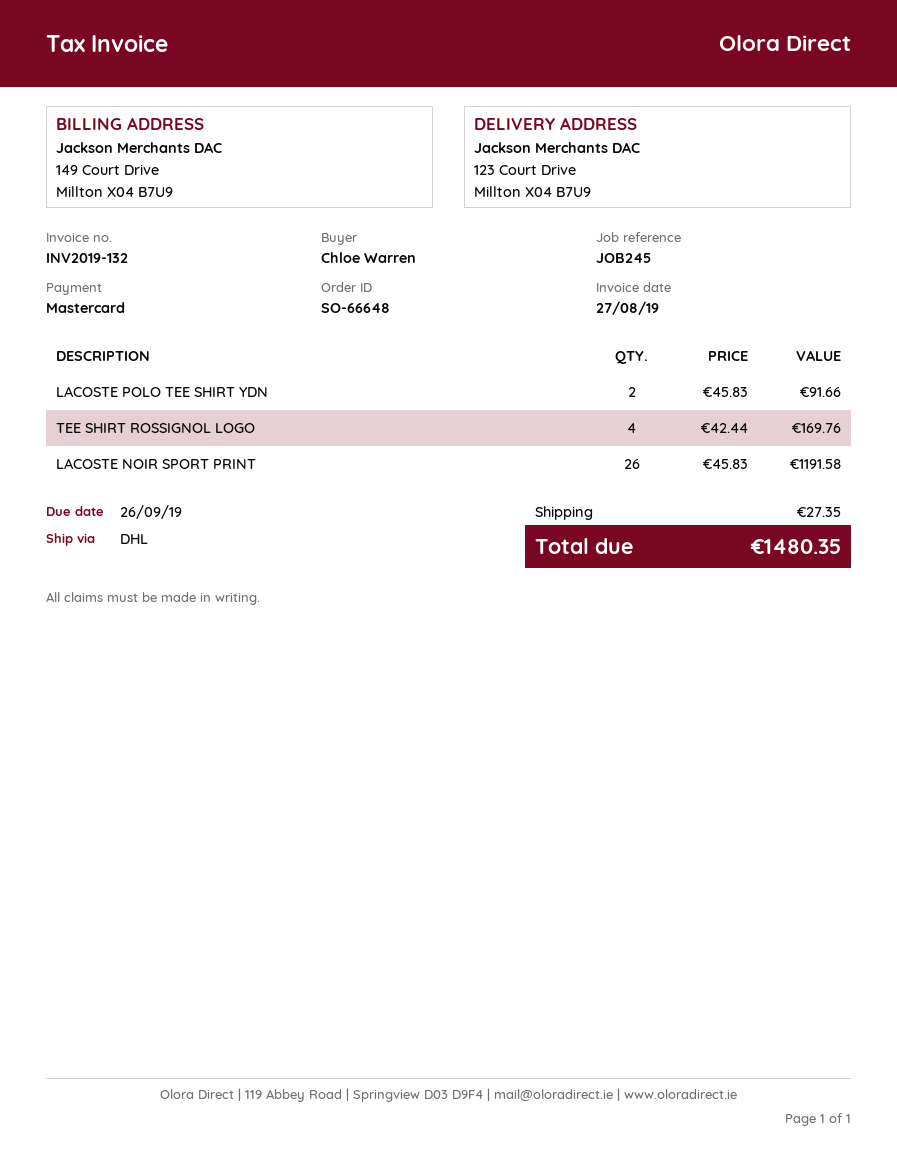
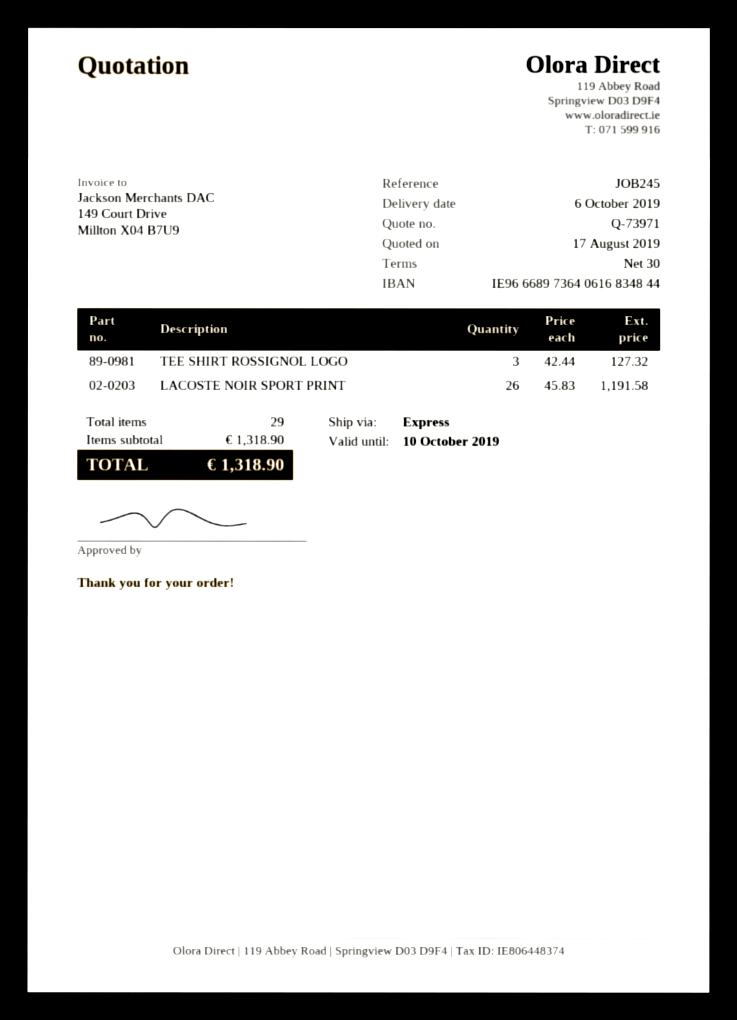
shipping method: DHL -> express
LACOSTE POLO TEE SHIRT YDN: 2 x 45.83 = 91.66 -> none
TEE SHIRT ROSSIGNOL LOGO: 4 x 42.44 = 169.76 -> 3 x 42.44 = 127.32
shipping: 27.35 -> none
total: 1480.35 -> 1318.90

